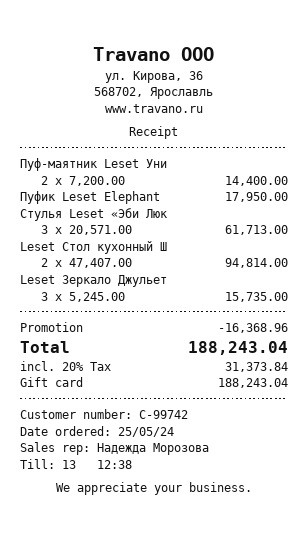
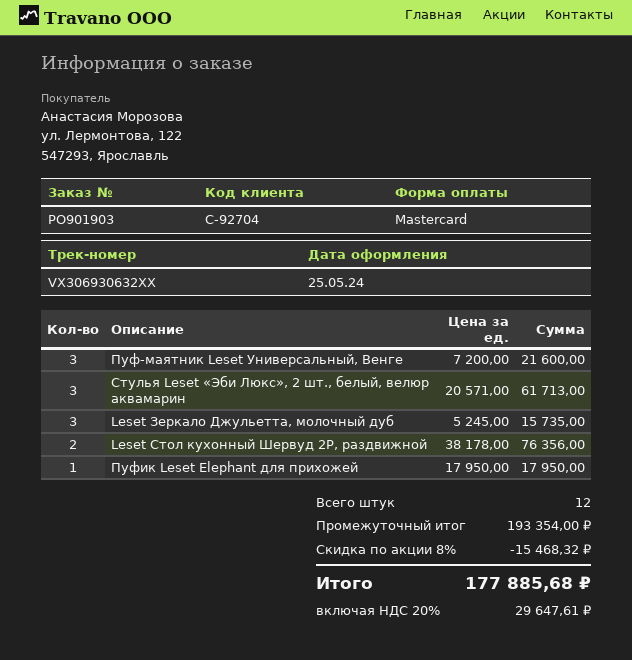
customer number: C-99742 -> C-92704
payment method: gift card -> Mastercard
Пуф-маятник Leset Уни: 2 x 7200.00 = 14400.00 -> 3 x 7200.00 = 21600.00
Leset Стол кухонный Ш: 2 x 47407.00 = 94814.00 -> 2 x 38178.00 = 76356.00
discount: 16368.96 -> 15468.32
tax: 20% = 31373.84 -> 20% = 29647.61
total: 188243.04 -> 177885.68

